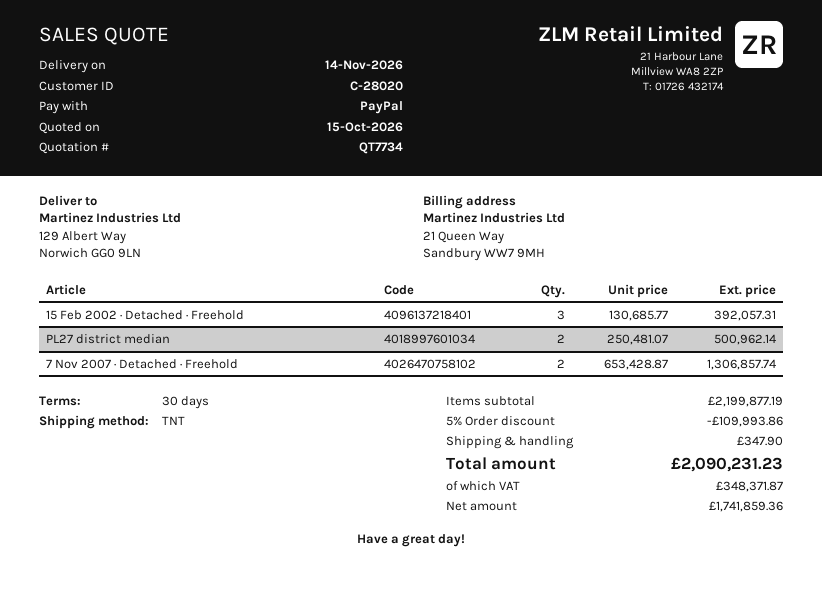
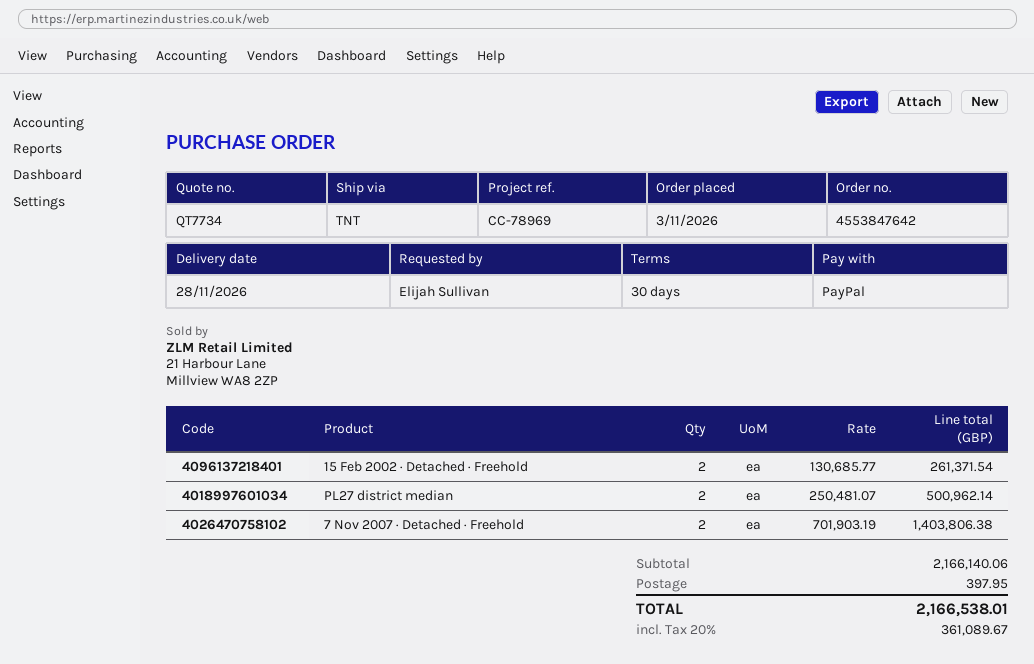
delivery date: 2026-11-14 -> 2026-11-28
15 Feb 2002 · Detached · Freehold: 3 x 130685.77 = 392057.31 -> 2 x 130685.77 = 261371.54
7 Nov 2007 · Detached · Freehold: 2 x 653428.87 = 1306857.74 -> 2 x 701903.19 = 1403806.38
subtotal: 2199877.19 -> 2166140.06
discount: 5% = 109993.86 -> none
shipping: 347.90 -> 397.95
tax: 348371.87 -> 361089.67
total: 2090231.23 -> 2166538.01

